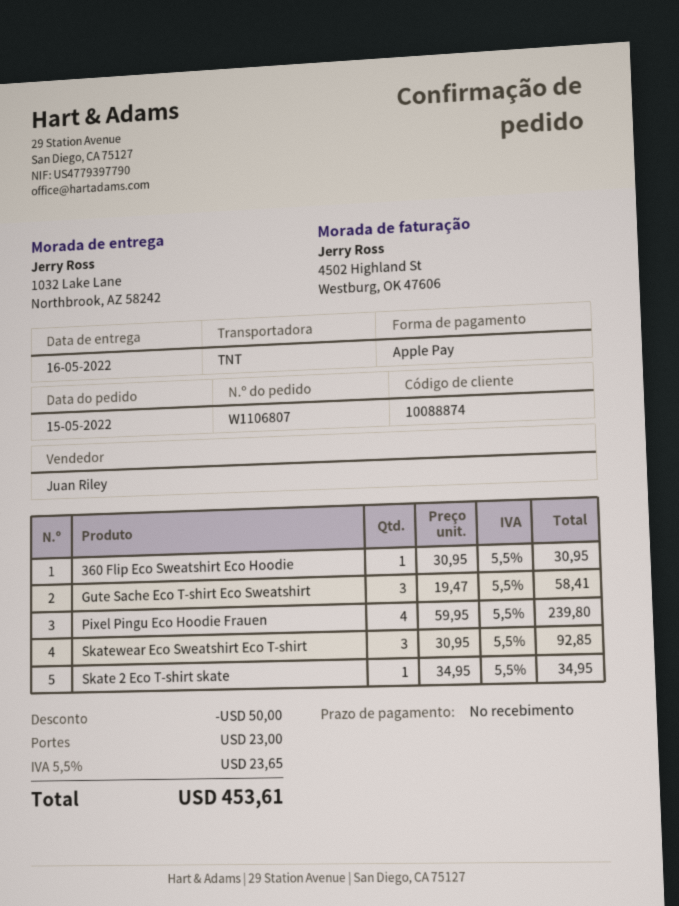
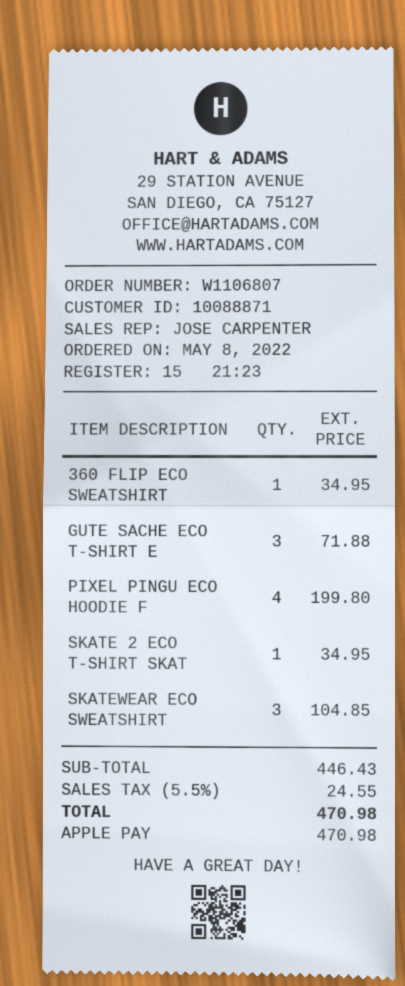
order date: 2022-05-15 -> 2022-05-08
customer number: 10088874 -> 10088871
sales rep: Juan Riley -> JOSE CARPENTER
360 Flip Eco Sweatshirt Eco Hoodie: 1 for 30.95 -> 1 for 34.95
Gute Sache Eco T-shirt Eco Sweatshirt: 3 for 58.41 -> 3 for 71.88
Pixel Pingu Eco Hoodie Frauen: 4 for 239.80 -> 4 for 199.80
Skatewear Eco Sweatshirt Eco T-shirt: 3 for 92.85 -> 3 for 104.85
discount: 50.00 -> none
shipping: 23.00 -> none
tax: 5.5% = 23.65 -> 5.5% = 24.55
total: 453.61 -> 470.98

